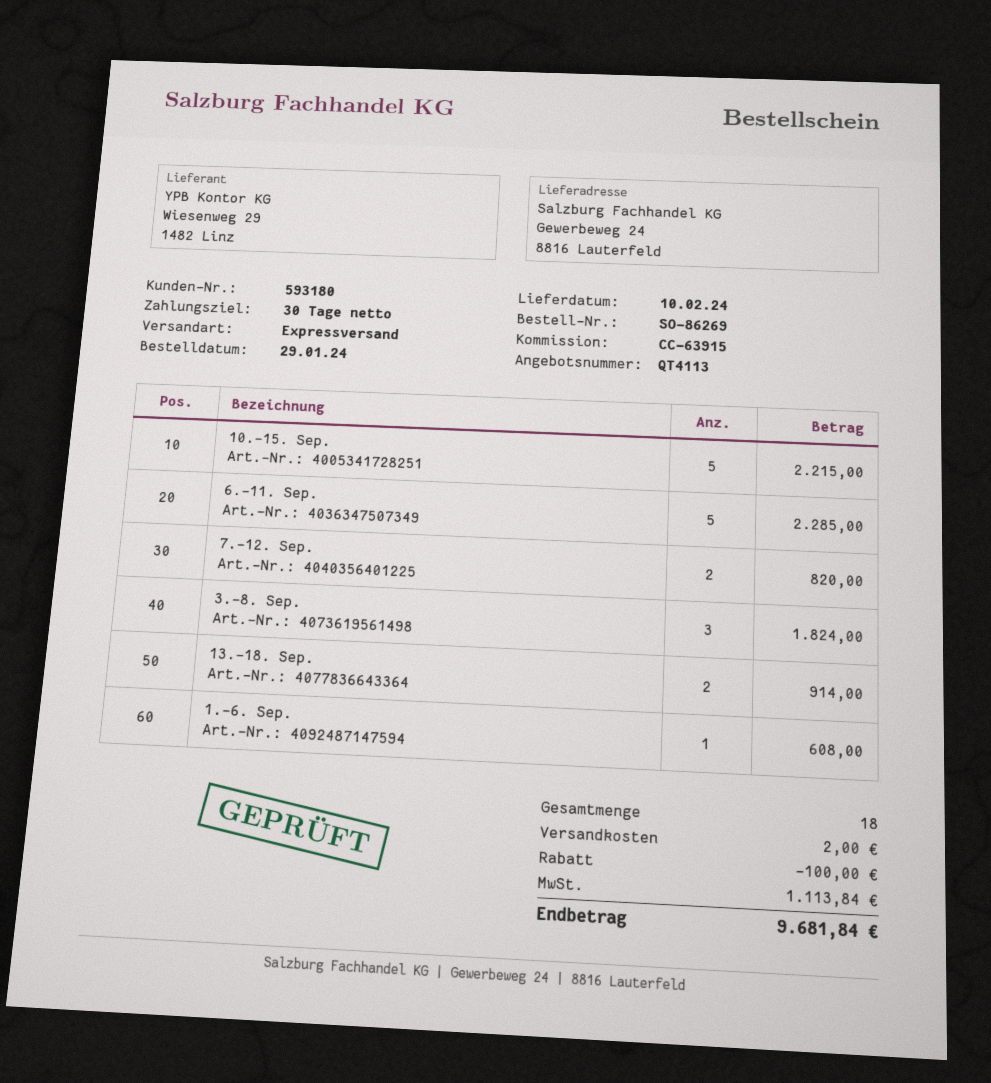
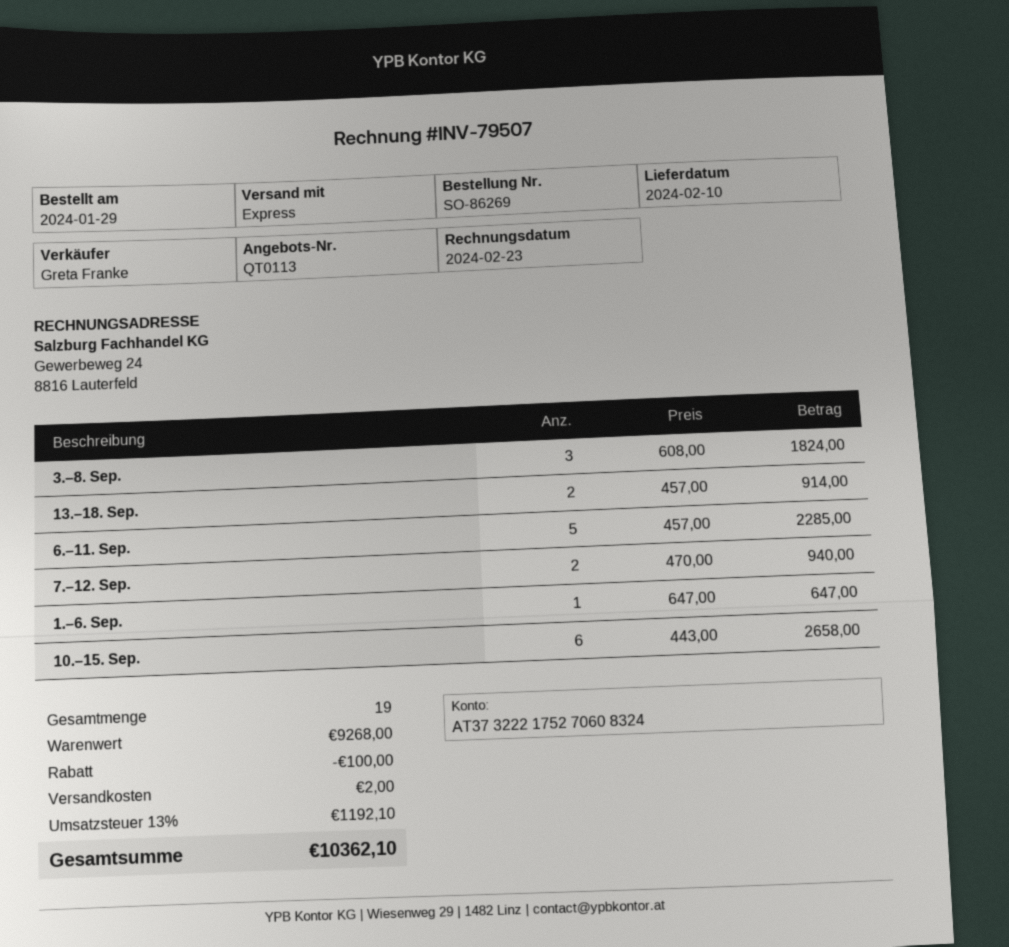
quote number: QT4113 -> QT0113
10.–15. Sep.: 5 for 2215.00 -> 6 for 2658.00
7.–12. Sep.: 2 for 820.00 -> 2 for 940.00
1.–6. Sep.: 1 for 608.00 -> 1 for 647.00
total quantity: 18 -> 19
tax: 1113.84 -> 1192.10
total: 9681.84 -> 10362.10

